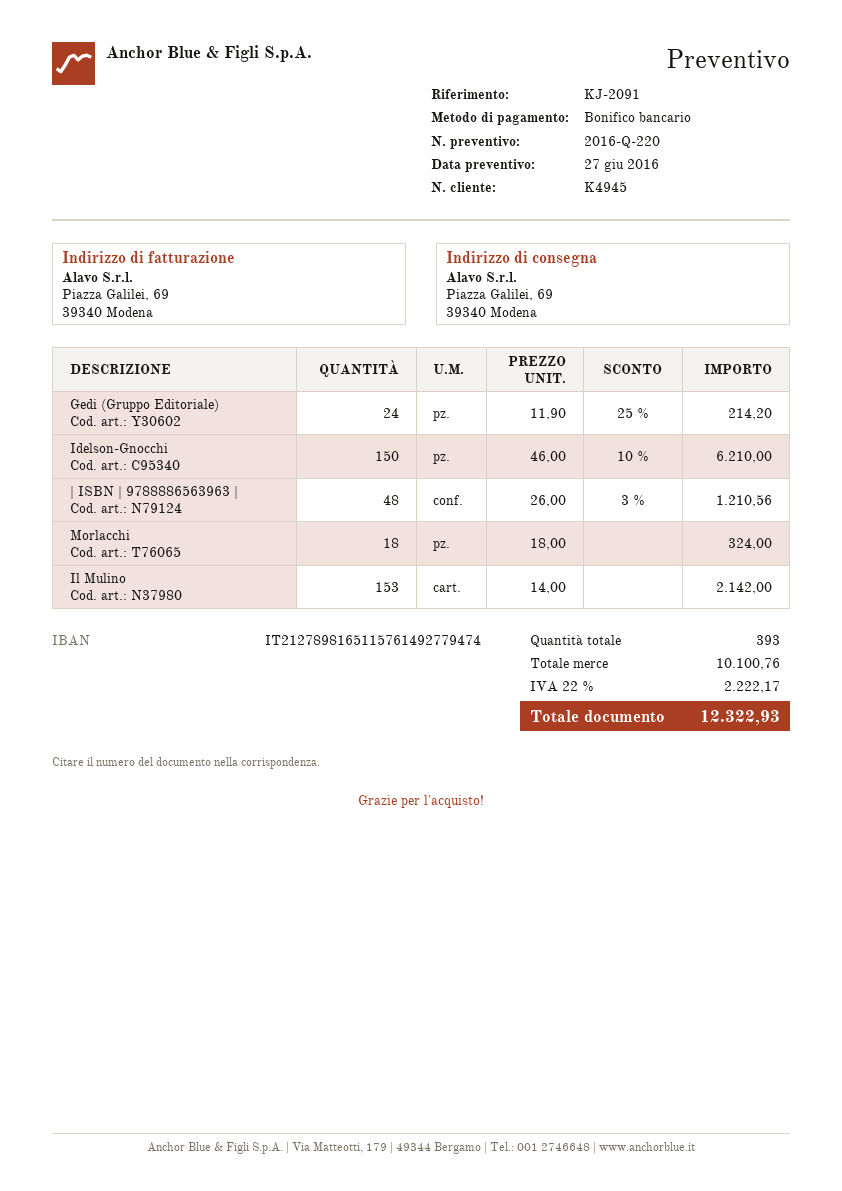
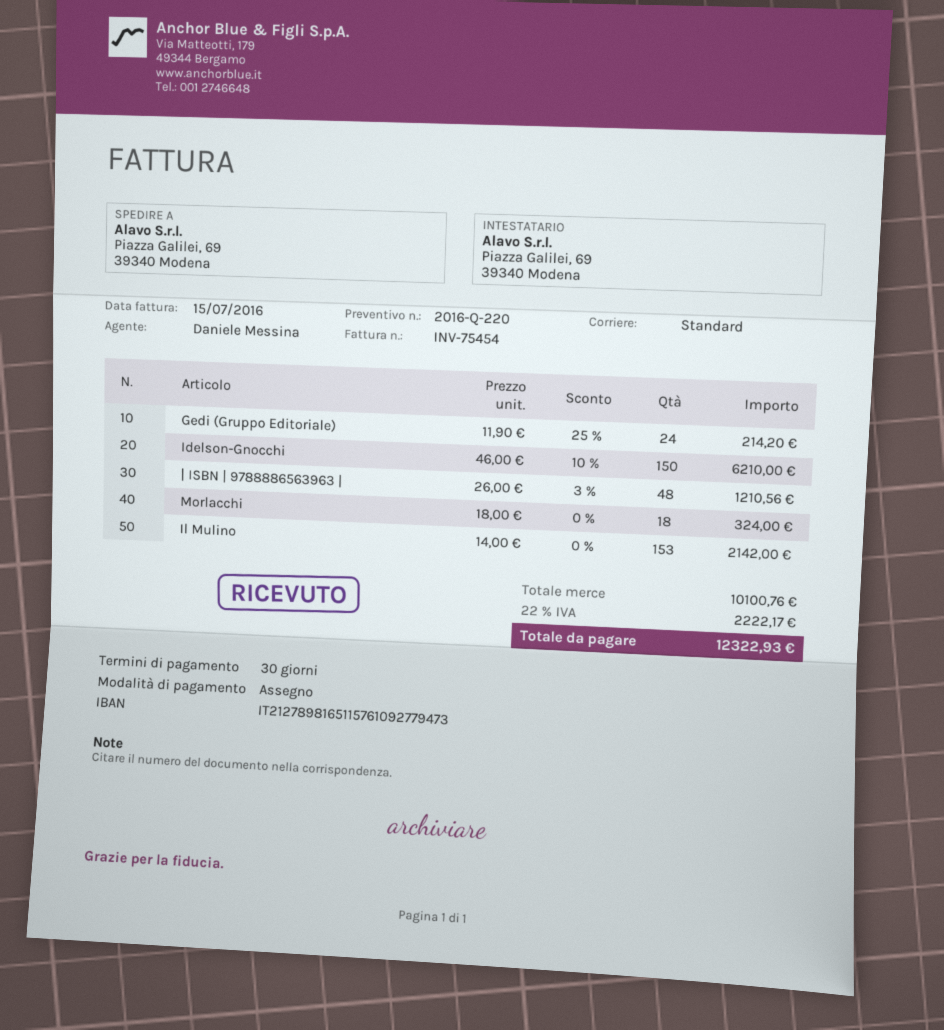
payment method: bank transfer -> cheque
bank account: IT2127898165115761492779474 -> IT2127898165115761092779473

